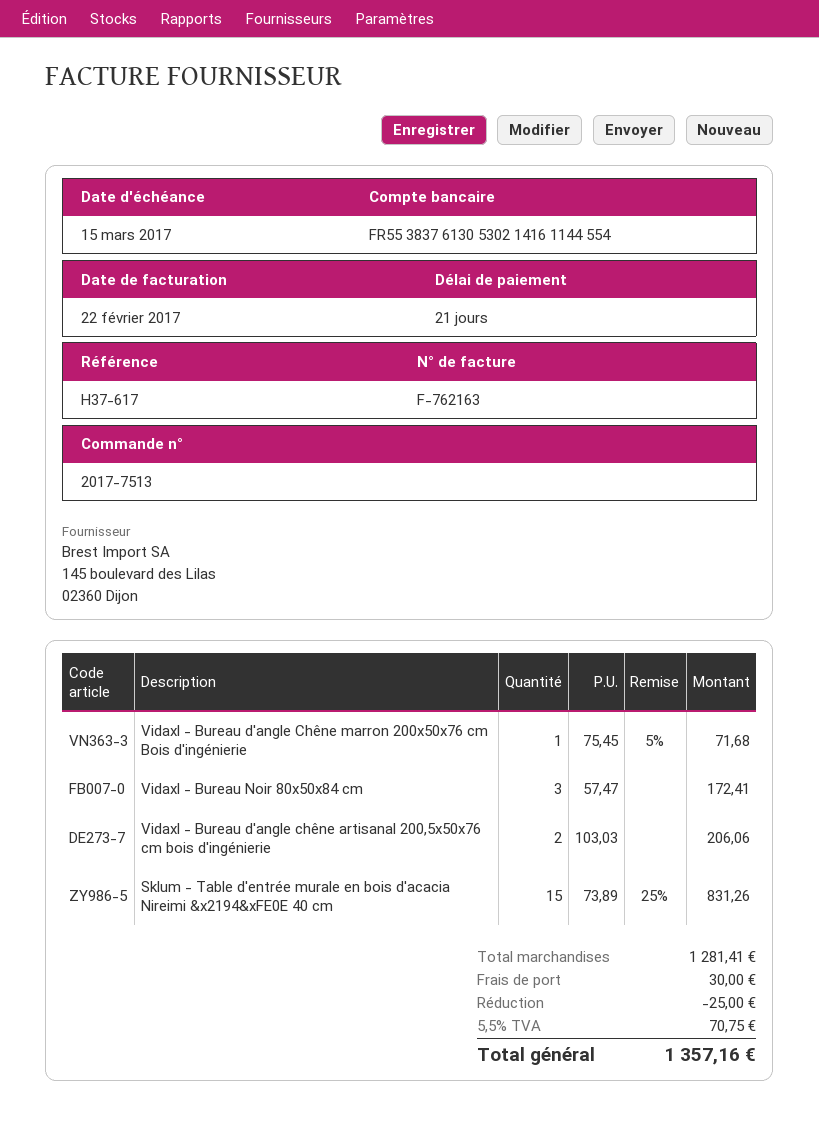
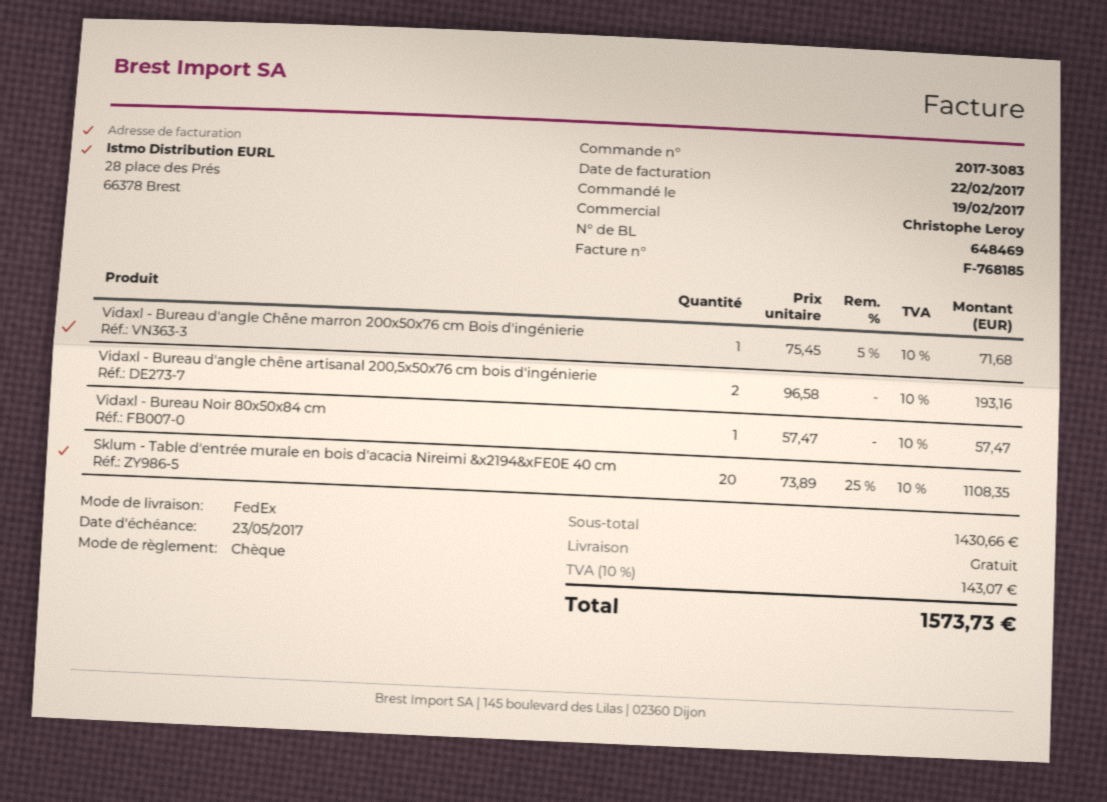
order number: 2017-7513 -> 2017-3083
invoice number: F-762163 -> F-768185
due date: 2017-03-15 -> 2017-05-23
Vidaxl - Bureau Noir 80x50x84 cm: 3 x 57.47 = 172.41 -> 1 x 57.47 = 57.47
Vidaxl - Bureau d'angle chêne artisanal 200,5x50x76 cm bois d'ingénierie: 2 x 103.03 = 206.06 -> 2 x 96.58 = 193.16
Sklum - Table d'entrée murale en bois d'acacia Nireimi &x2194&xFE0E 40 cm: 15 x 73.89 - 25% = 831.26 -> 20 x 73.89 - 25% = 1108.35
subtotal: 1281.41 -> 1430.66
discount: 25.00 -> none
shipping: 30.00 -> 0.00
tax: 5.5% = 70.75 -> 10% = 143.07
total: 1357.16 -> 1573.73

